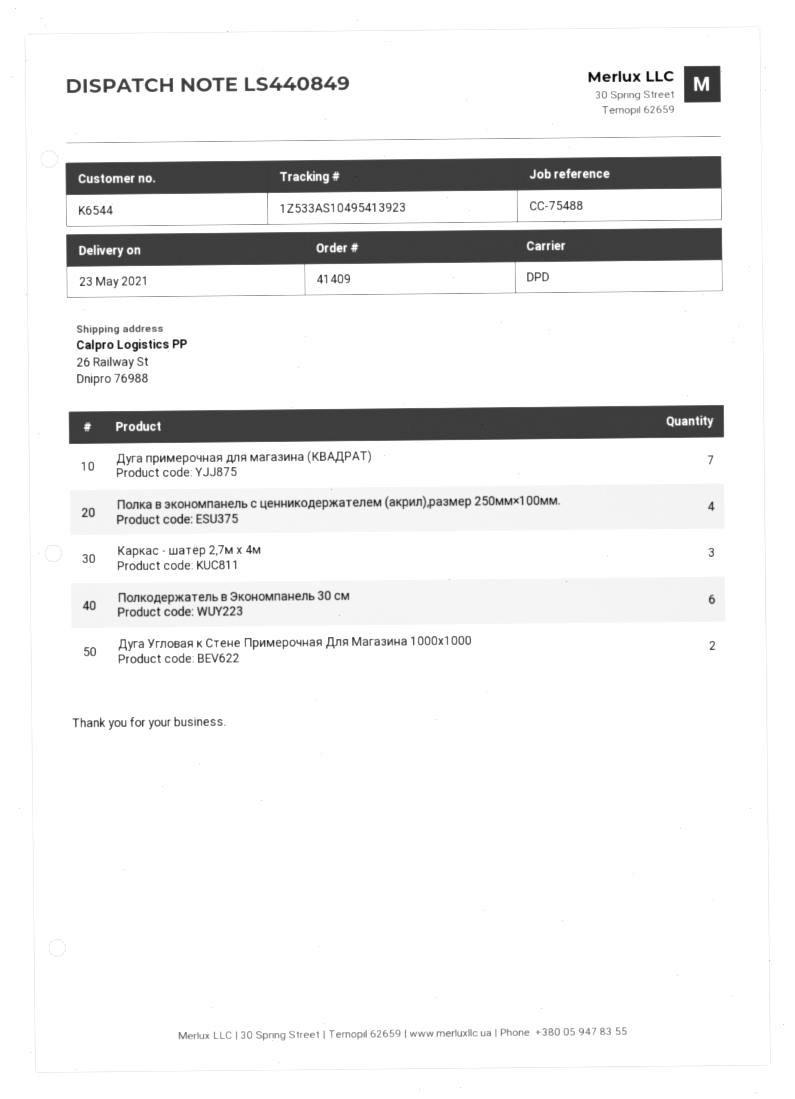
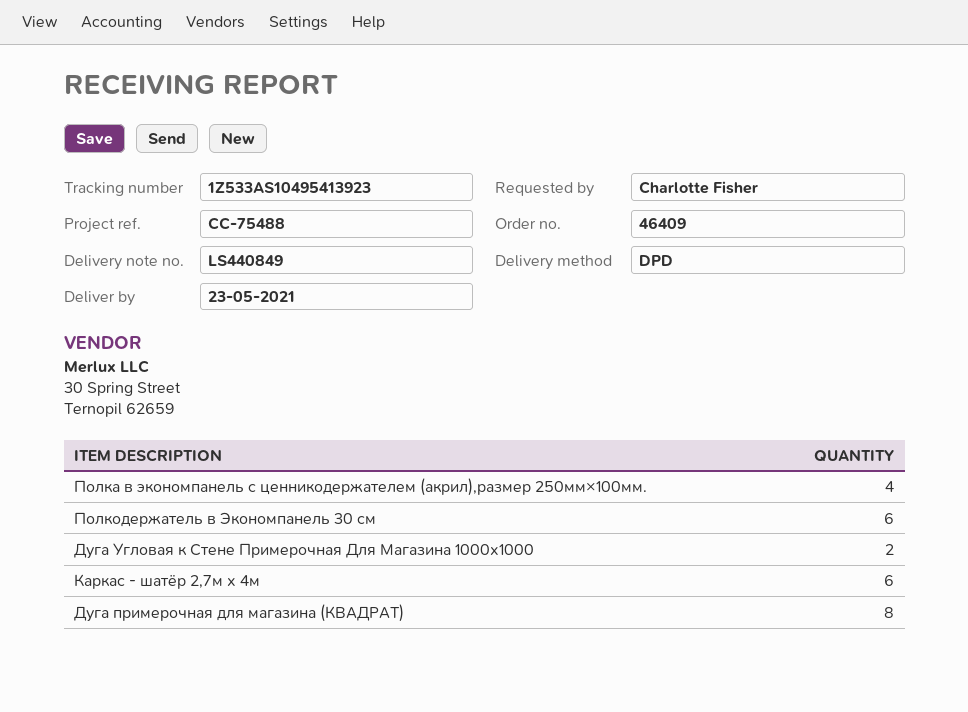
order number: 41409 -> 46409
Дуга примерочная для магазина (КВАДРАТ): 7 -> 8
Каркас - шатёр 2,7м х 4м: 3 -> 6

